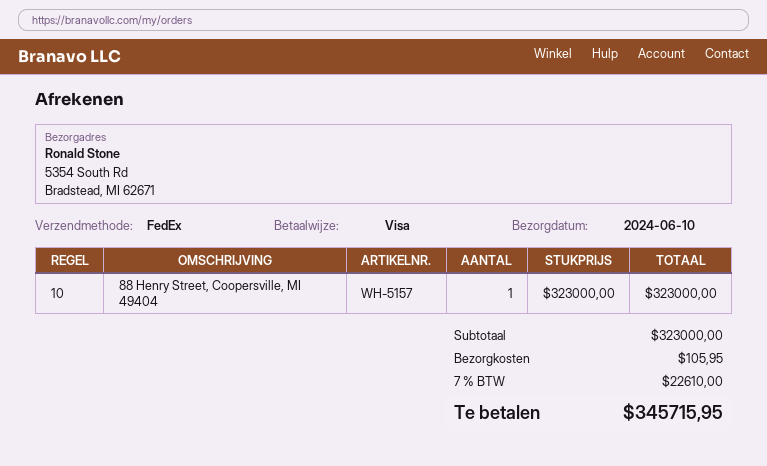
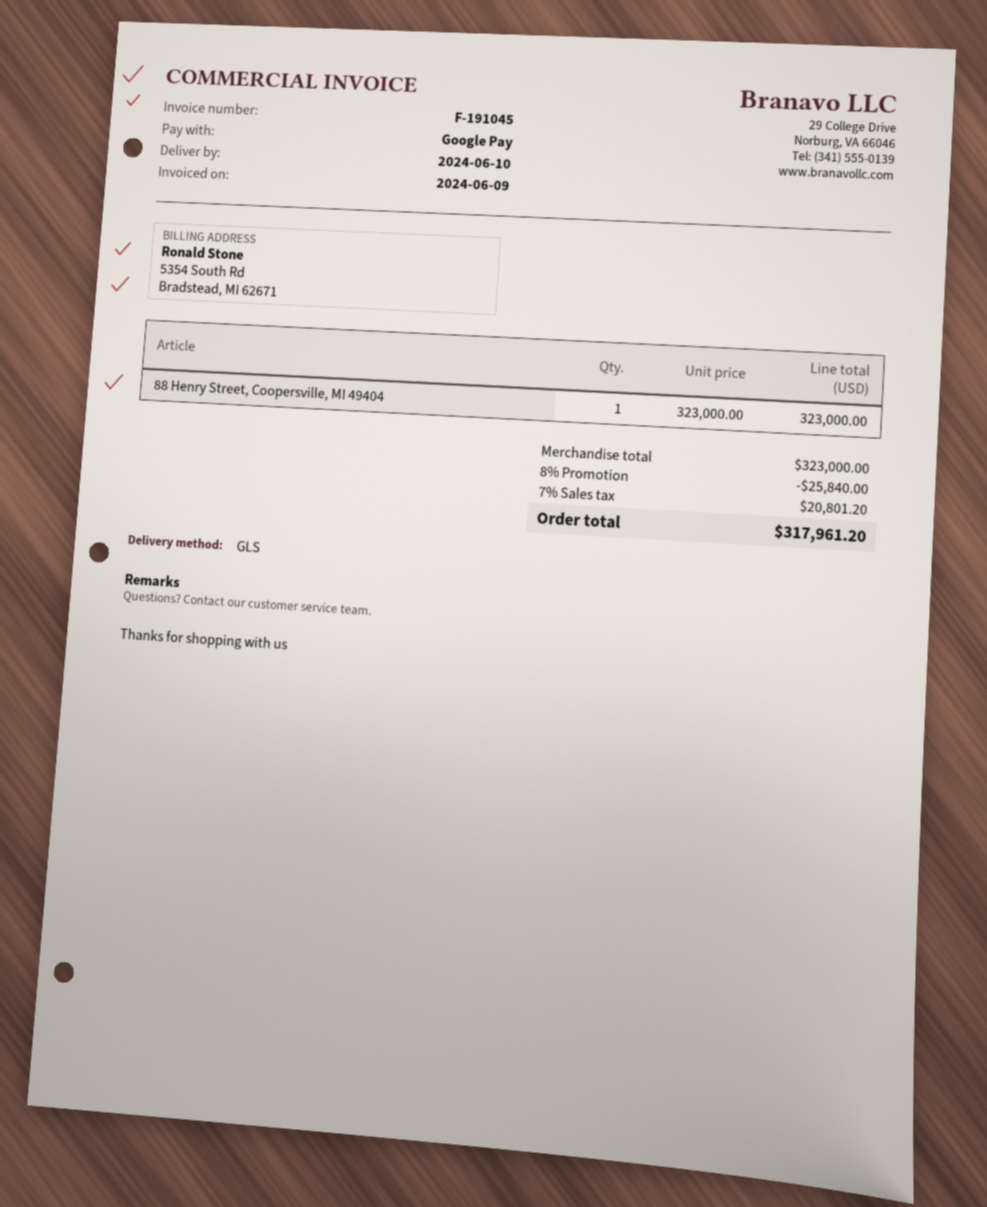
payment method: Visa -> Google Pay
shipping method: FedEx -> GLS
discount: none -> 8% = 25840.00
shipping: 105.95 -> none
tax: 7% = 22610.00 -> 7% = 20801.20
total: 345715.95 -> 317961.20

